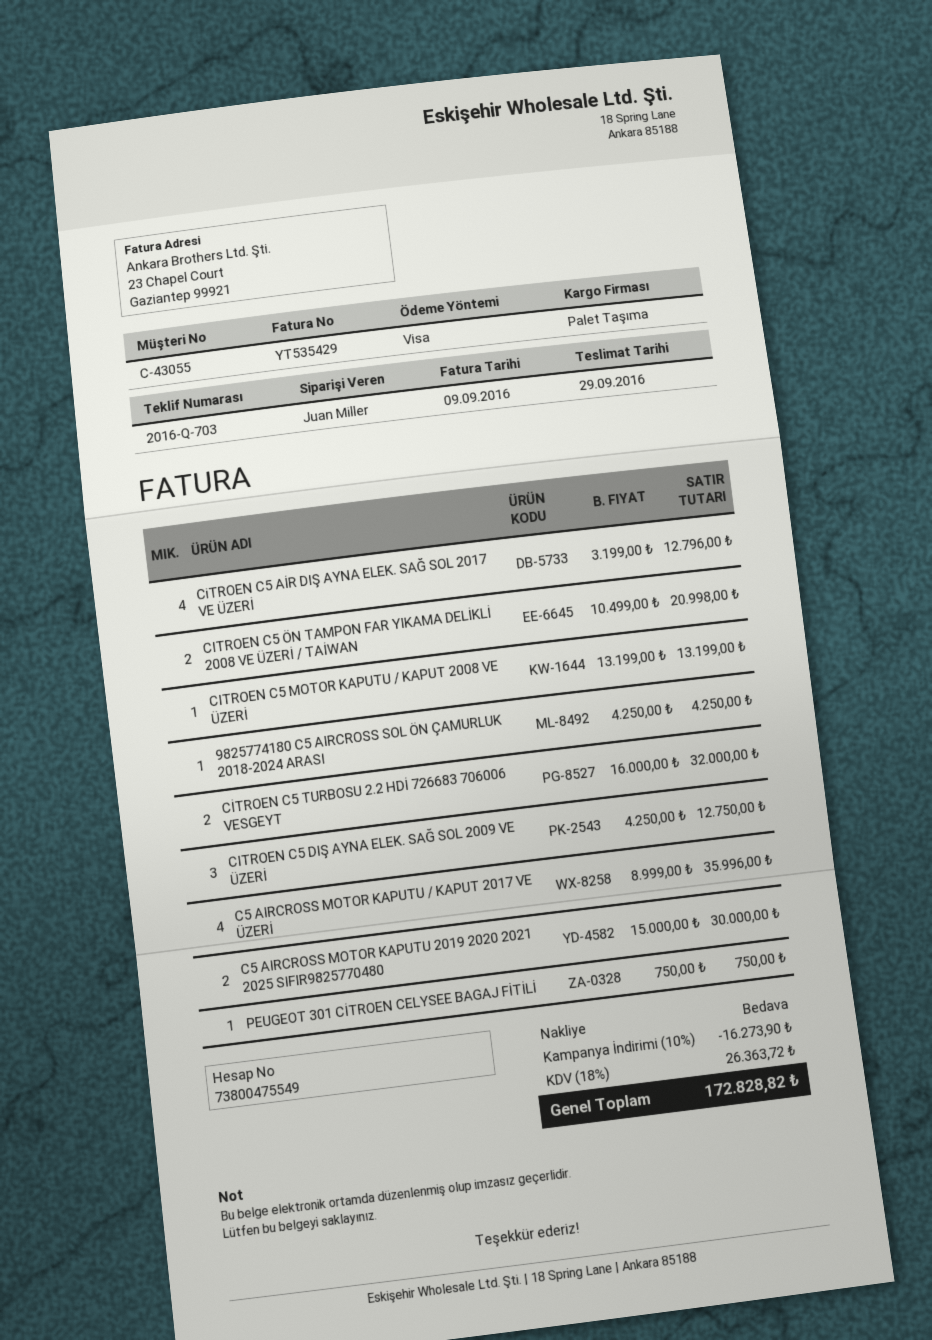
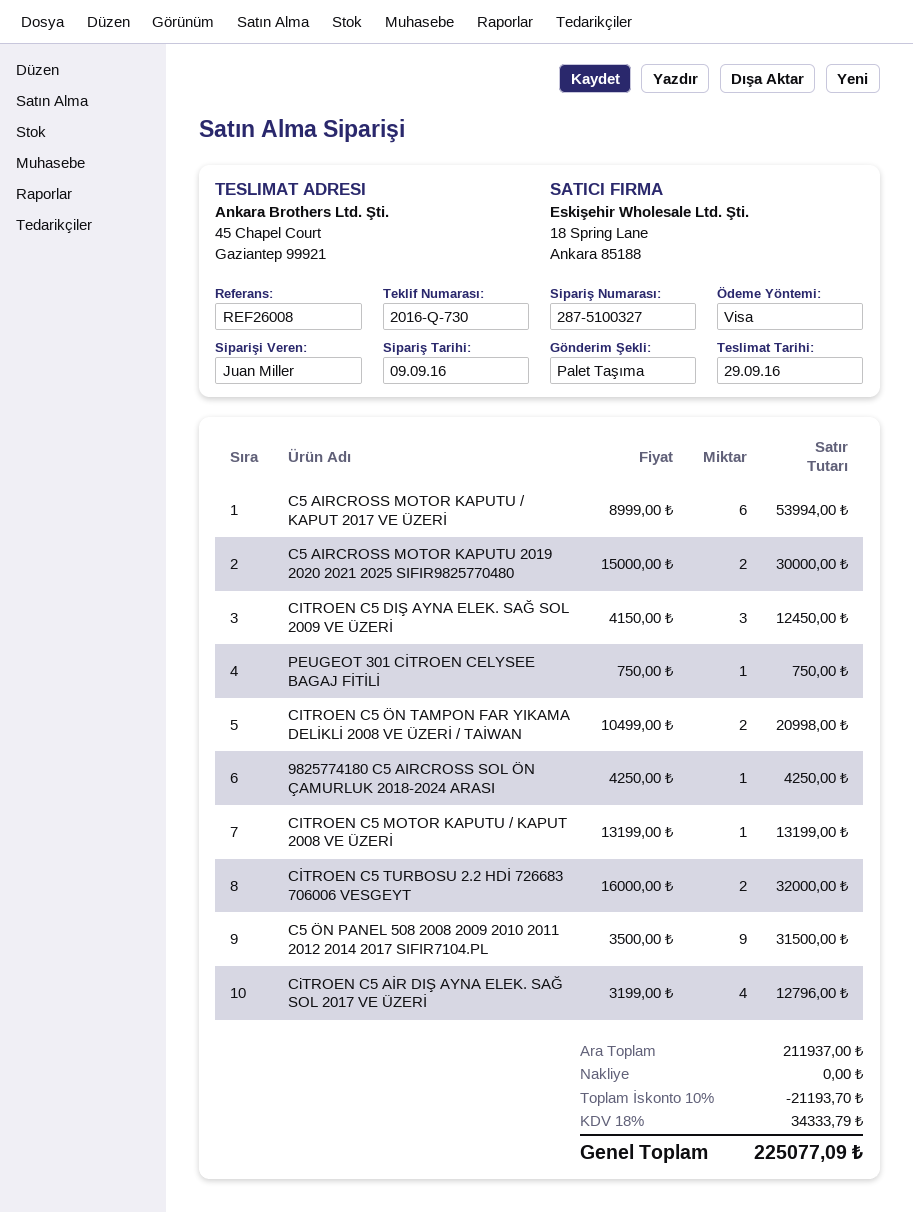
quote number: 2016-Q-703 -> 2016-Q-730
CITROEN C5 DIŞ AYNA ELEK. SAĞ SOL 2009 VE ÜZERİ: 3 x 4250.00 = 12750.00 -> 3 x 4150.00 = 12450.00
C5 AIRCROSS MOTOR KAPUTU / KAPUT 2017 VE ÜZERİ: 4 x 8999.00 = 35996.00 -> 6 x 8999.00 = 53994.00
C5 ÖN PANEL 508 2008 2009 2010 2011 2012 2014 2017 SIFIR7104.PL: none -> 9 x 3500.00 = 31500.00
discount: 10% = 16273.90 -> 10% = 21193.70
tax: 18% = 26363.72 -> 18% = 34333.79
total: 172828.82 -> 225077.09

